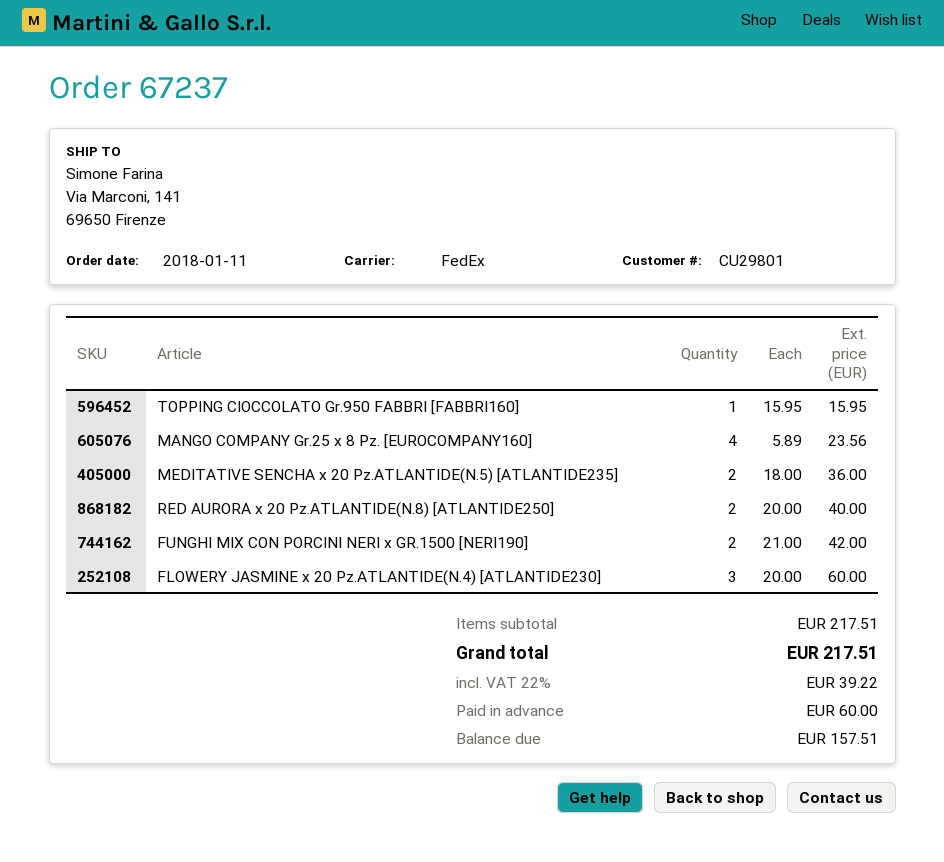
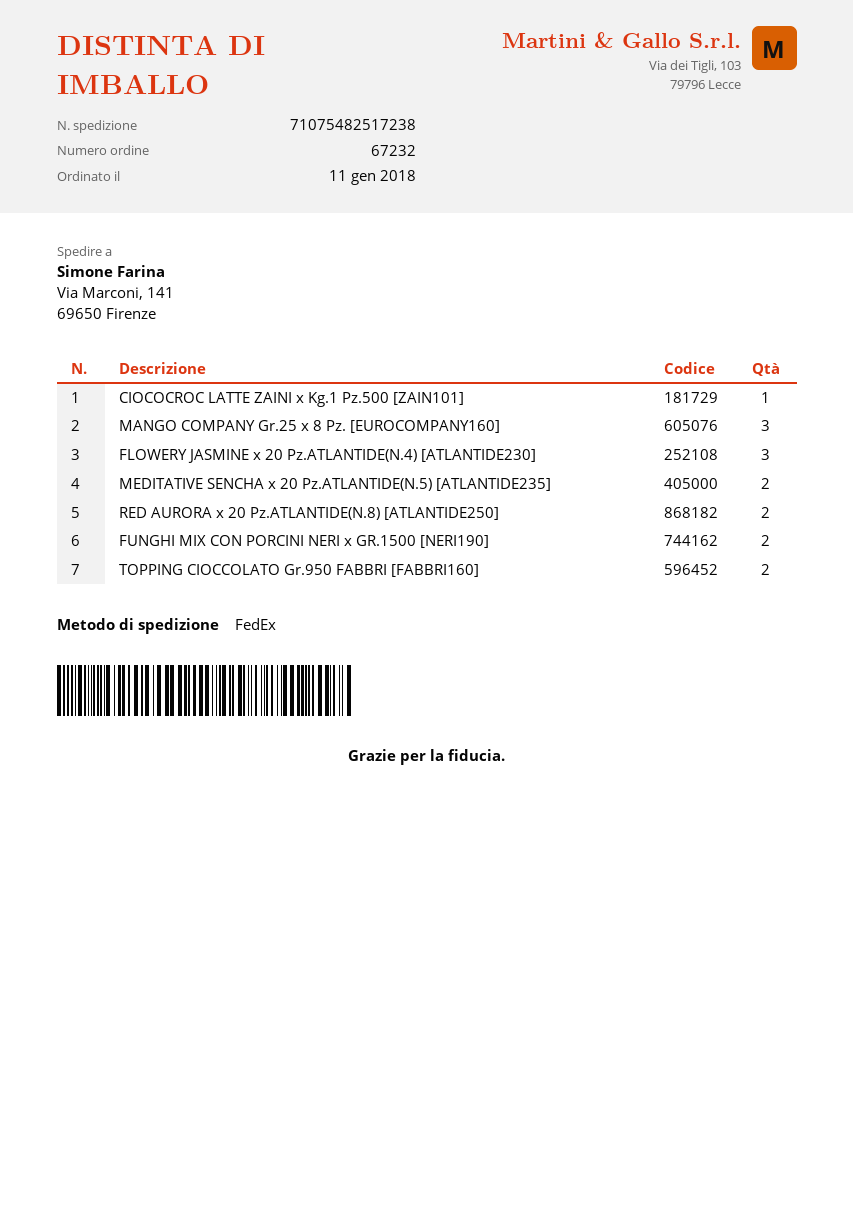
order number: 67237 -> 67232
TOPPING CIOCCOLATO Gr.950 FABBRI [FABBRI160]: 1 -> 2
MANGO COMPANY Gr.25 x 8 Pz. [EUROCOMPANY160]: 4 -> 3
CIOCOCROC LATTE ZAINI x Kg.1 Pz.500 [ZAIN101]: none -> 1

